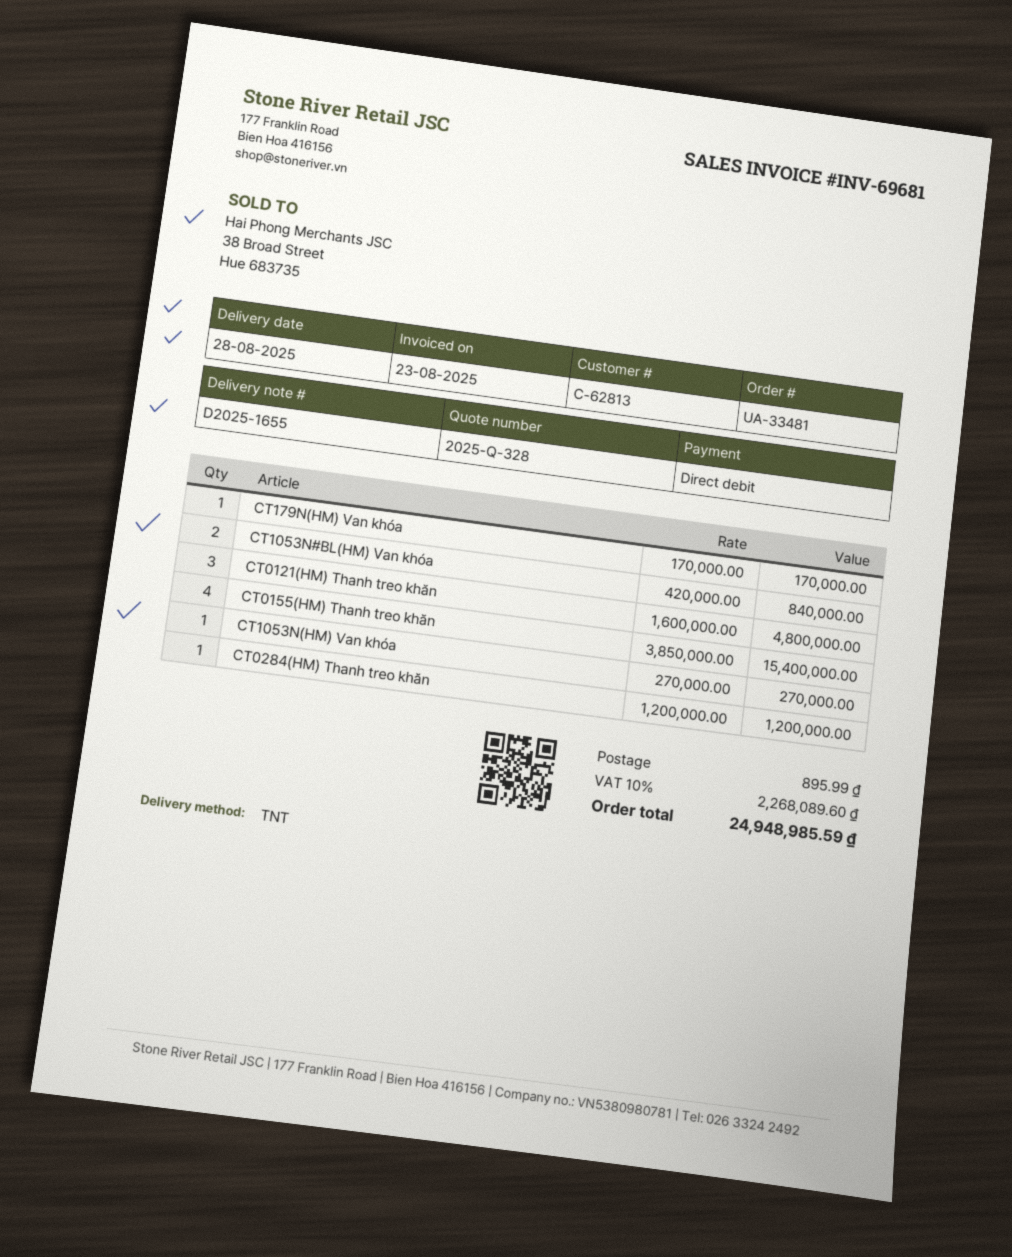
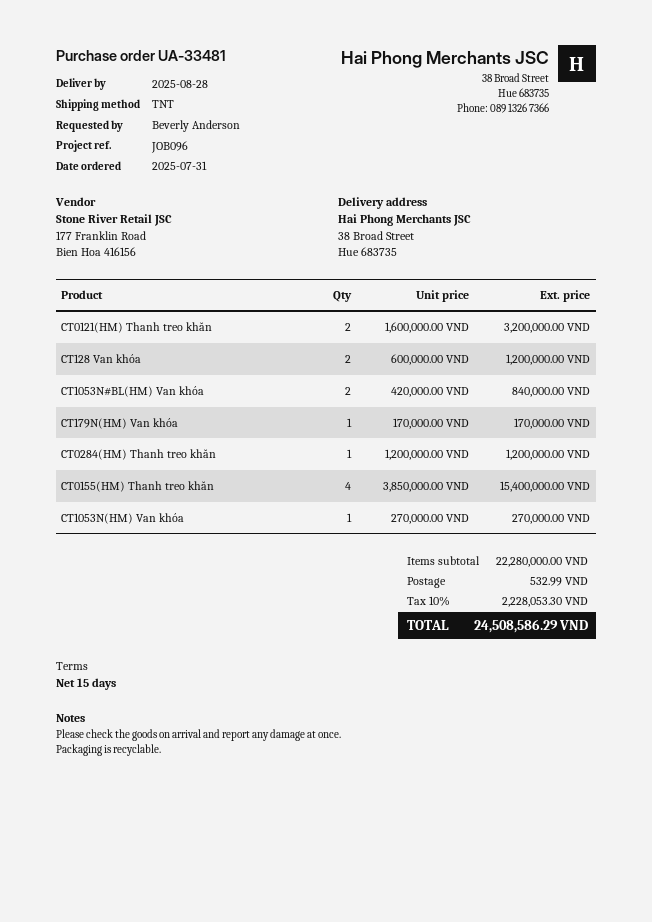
CT0121(HM) Thanh treo khăn: 3 x 1600000.00 = 4800000.00 -> 2 x 1600000.00 = 3200000.00
CT128 Van khóa: none -> 2 x 600000.00 = 1200000.00
shipping: 895.99 -> 532.99
tax: 10% = 2268089.60 -> 10% = 2228053.30
total: 24948985.59 -> 24508586.29

